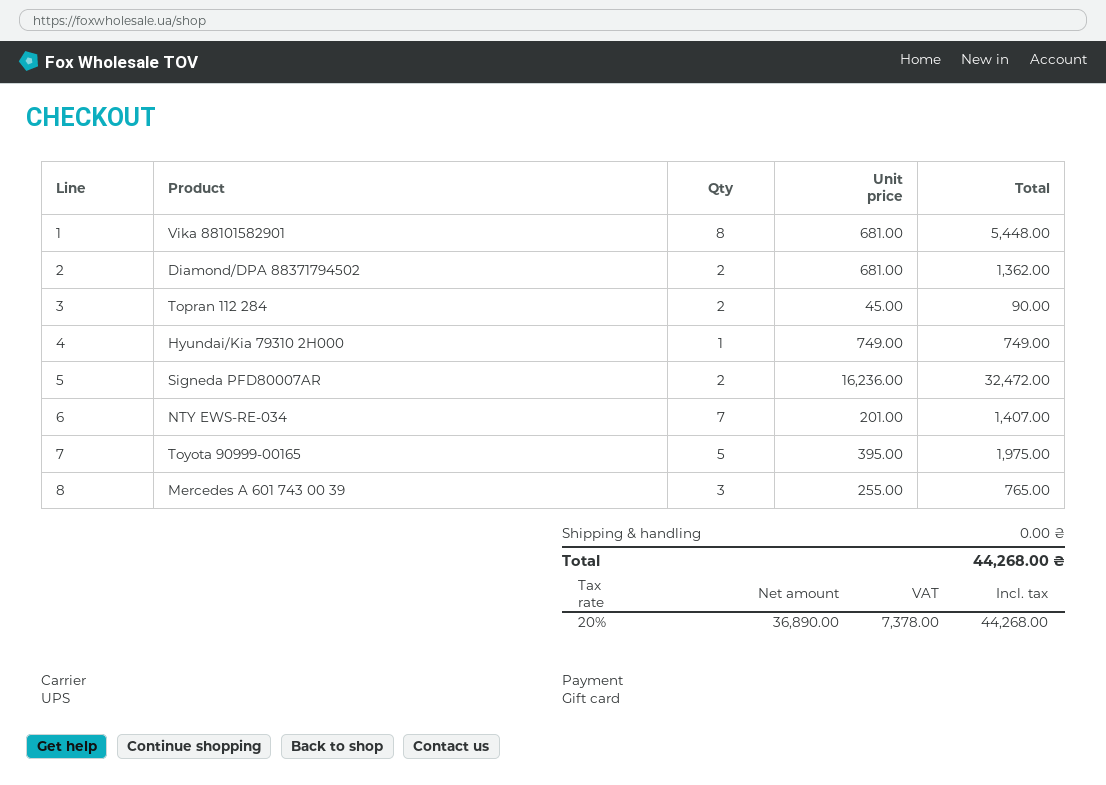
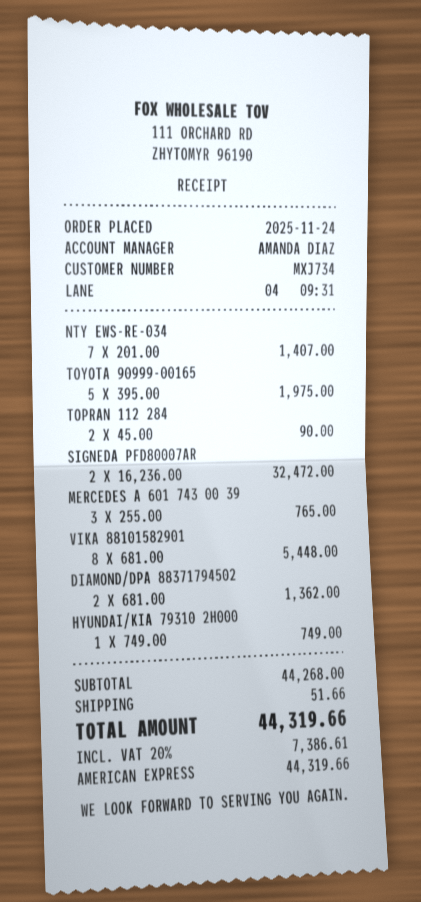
payment method: gift card -> American Express
shipping: 0.00 -> 51.66
tax: 20% = 7378.00 -> 20% = 7386.61
total: 44268.00 -> 44319.66

